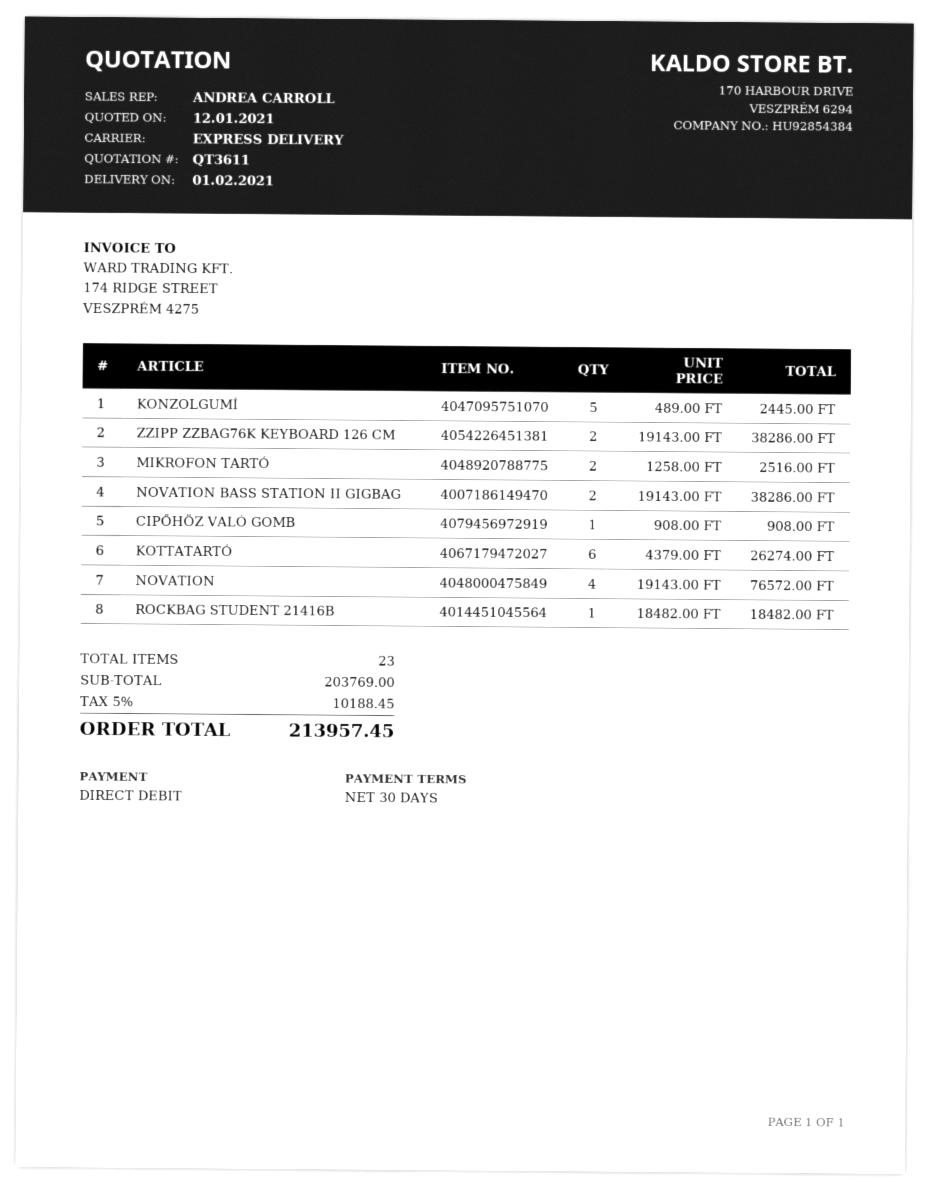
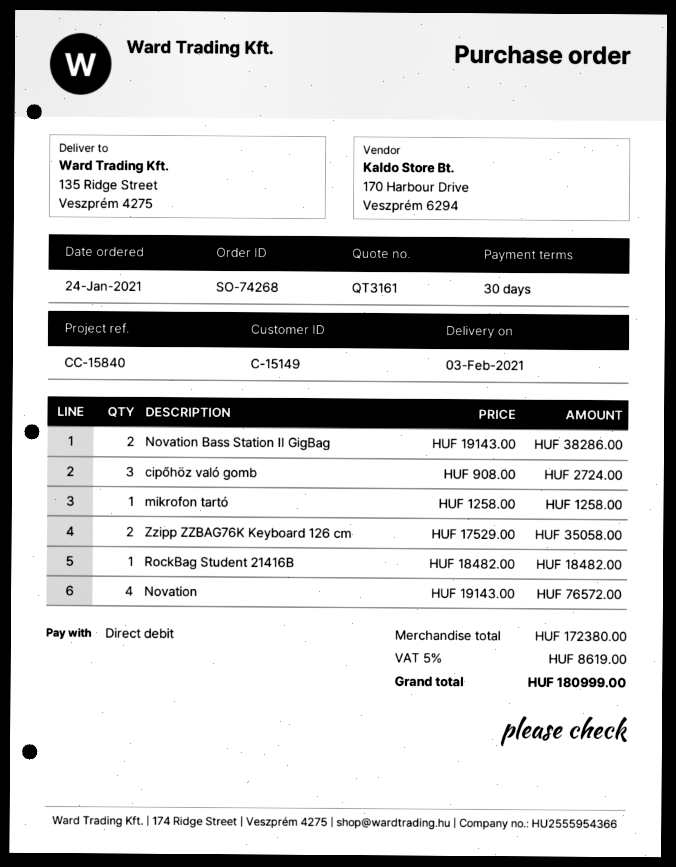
quote number: QT3611 -> QT3161
delivery date: 2021-02-01 -> 2021-02-03
KONZOLGUMÍ: 5 x 489.00 = 2445.00 -> none
ZZIPP ZZBAG76K KEYBOARD 126 CM: 2 x 19143.00 = 38286.00 -> 2 x 17529.00 = 35058.00
MIKROFON TARTÓ: 2 x 1258.00 = 2516.00 -> 1 x 1258.00 = 1258.00
CIPŐHÖZ VALÓ GOMB: 1 x 908.00 = 908.00 -> 3 x 908.00 = 2724.00
KOTTATARTÓ: 6 x 4379.00 = 26274.00 -> none
subtotal: 203769.00 -> 172380.00
tax: 5% = 10188.45 -> 5% = 8619.00
total: 213957.45 -> 180999.00

